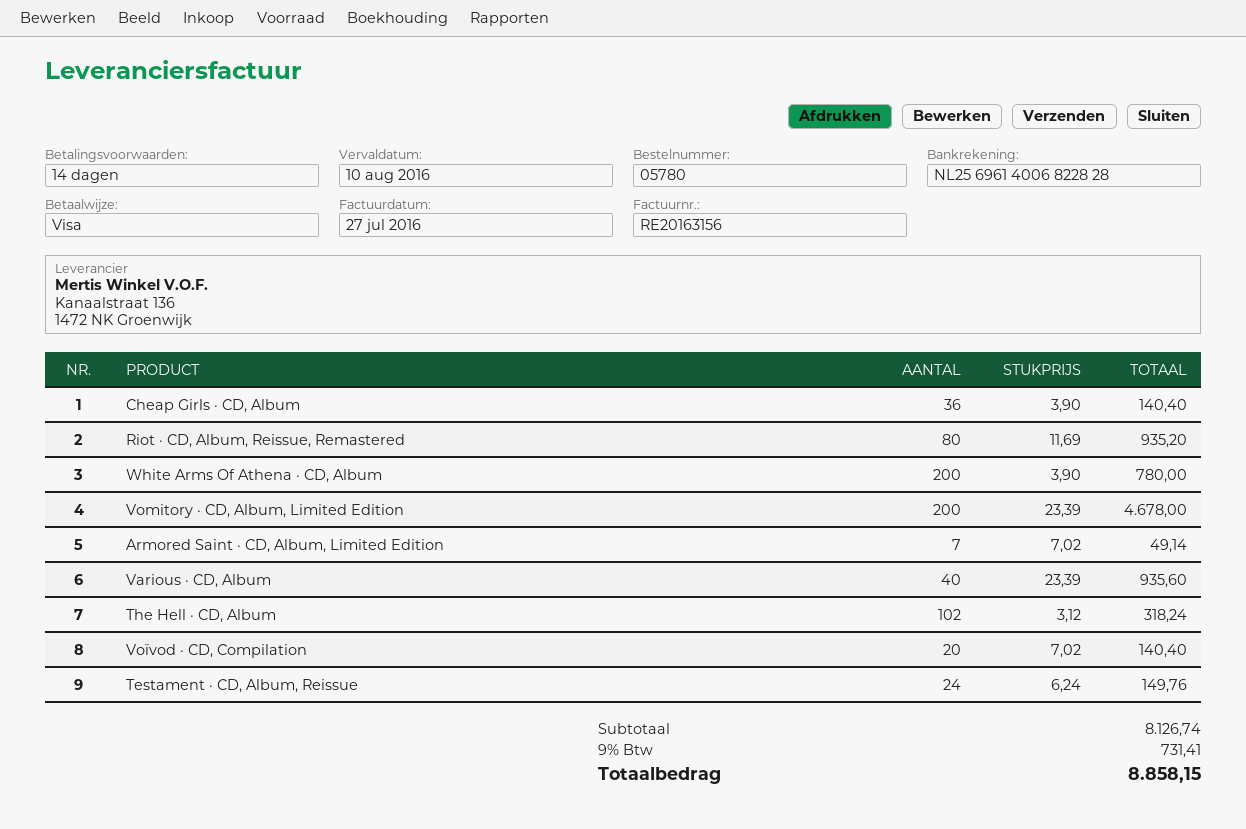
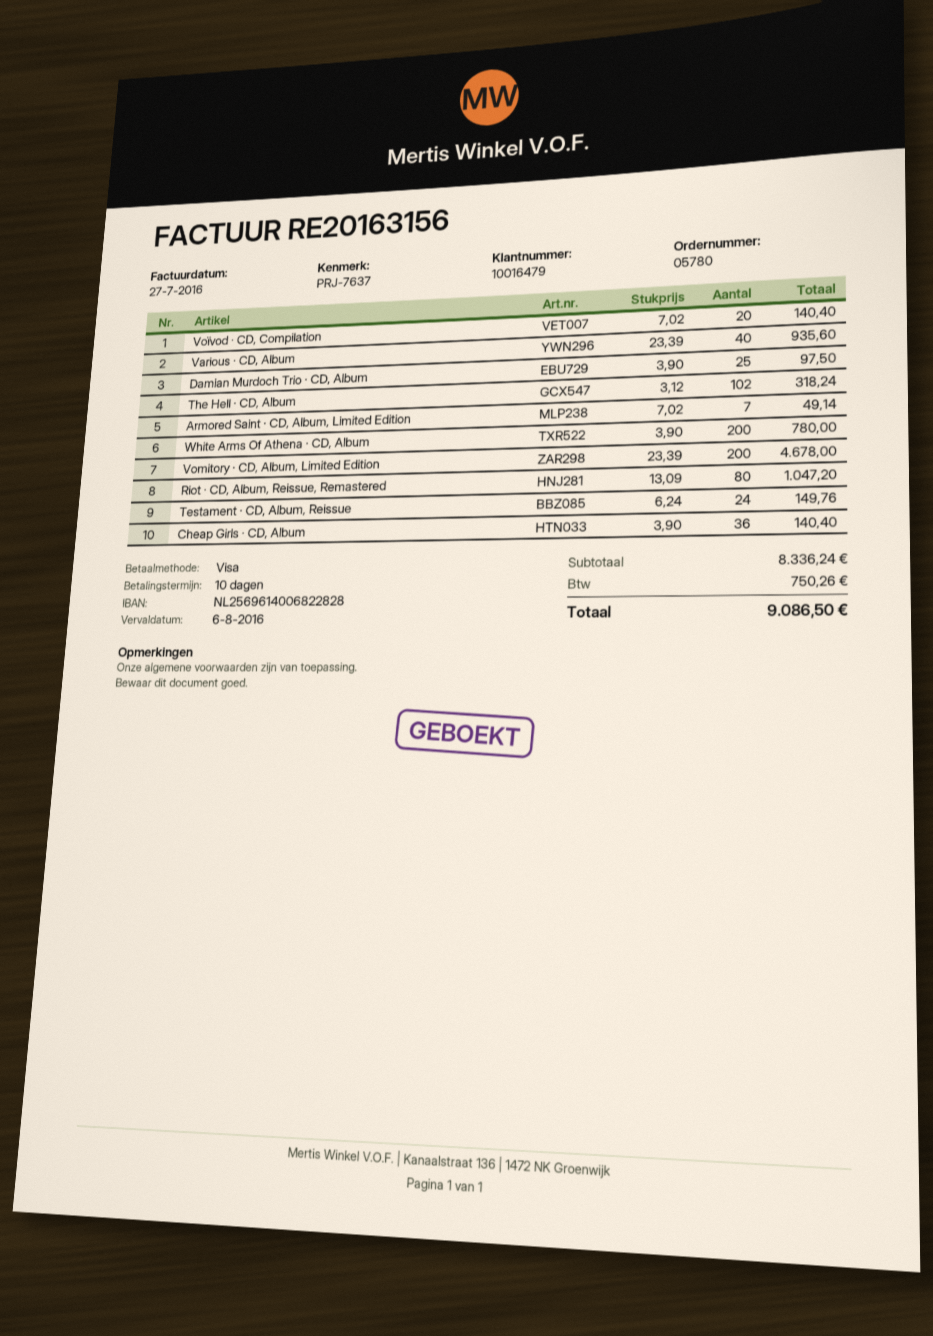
payment terms: 14 days -> 10 days
due date: 2016-08-10 -> 2016-08-06
Riot · CD, Album, Reissue, Remastered: 80 x 11.69 = 935.20 -> 80 x 13.09 = 1047.20
Damian Murdoch Trio · CD, Album: none -> 25 x 3.90 = 97.50
subtotal: 8126.74 -> 8336.24
tax: 731.41 -> 750.26
total: 8858.15 -> 9086.50

